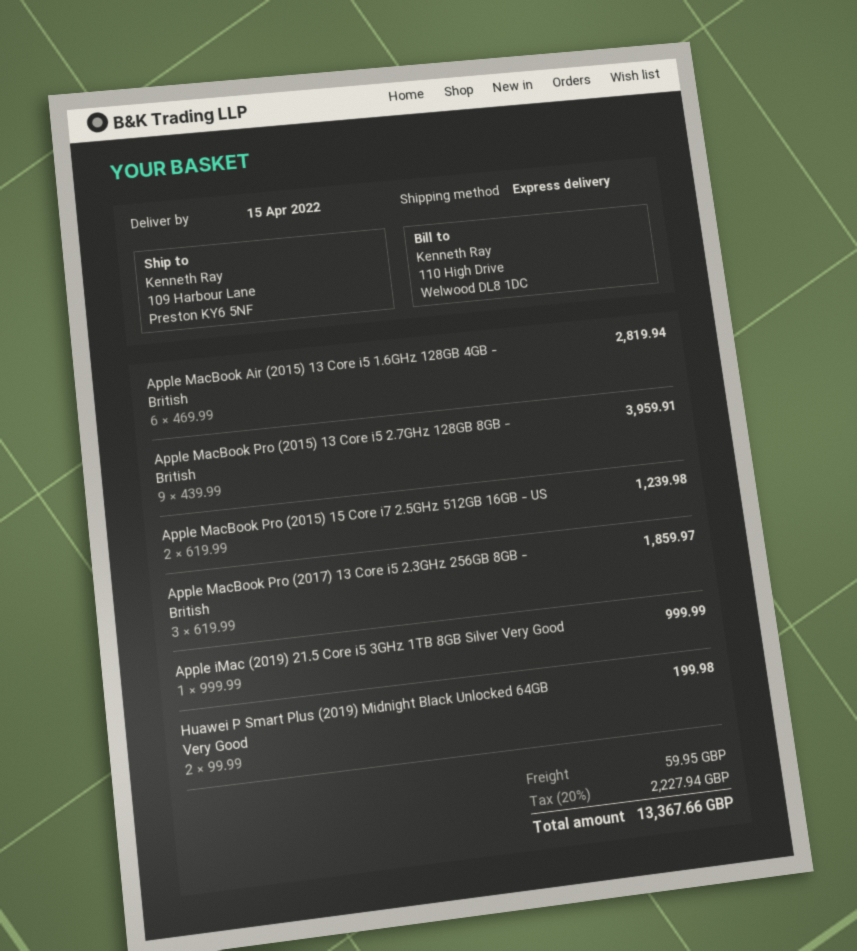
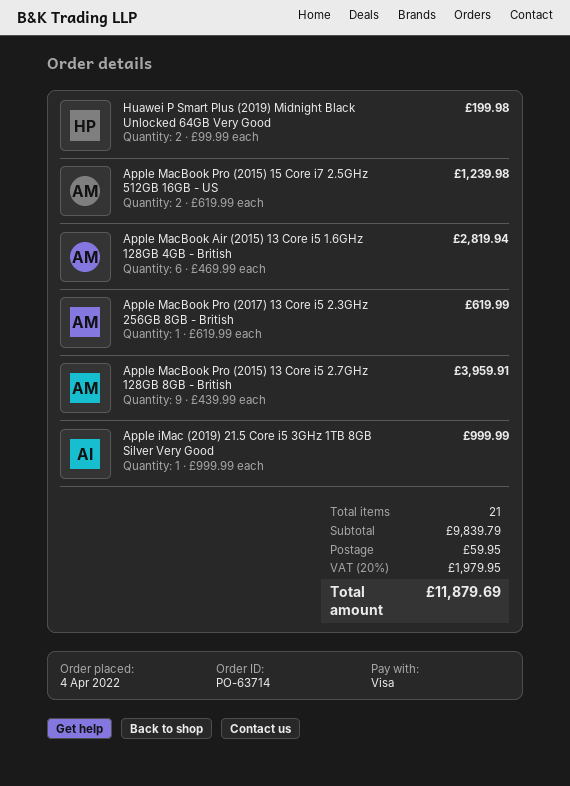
Apple MacBook Pro (2017) 13 Core i5 2.3GHz 256GB 8GB - British: 3 x 619.99 = 1859.97 -> 1 x 619.99 = 619.99
tax: 20% = 2227.94 -> 20% = 1979.95
total: 13367.66 -> 11879.69

